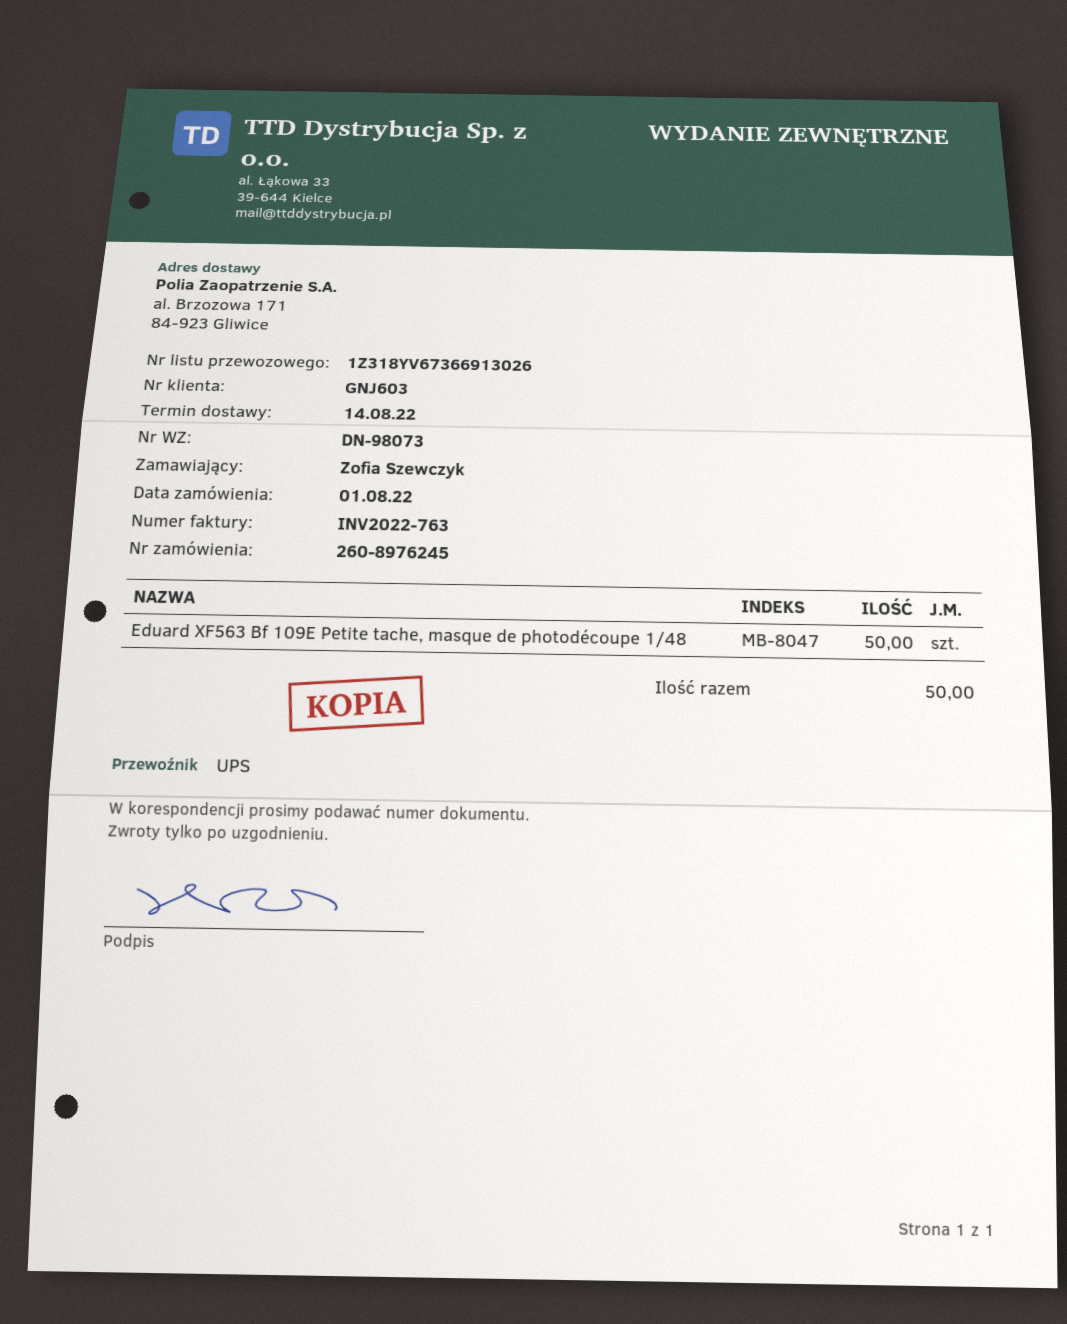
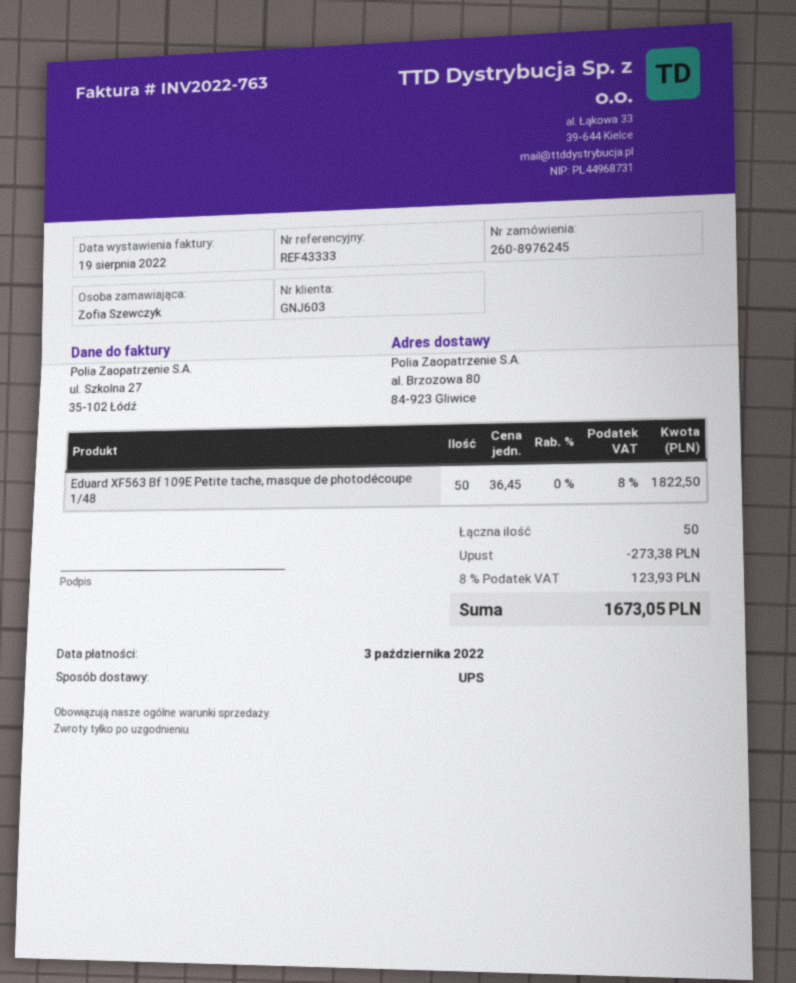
ship to: al. Brzozowa 171, 84-923 Gliwice -> al. Brzozowa 80, 84-923 Gliwice

